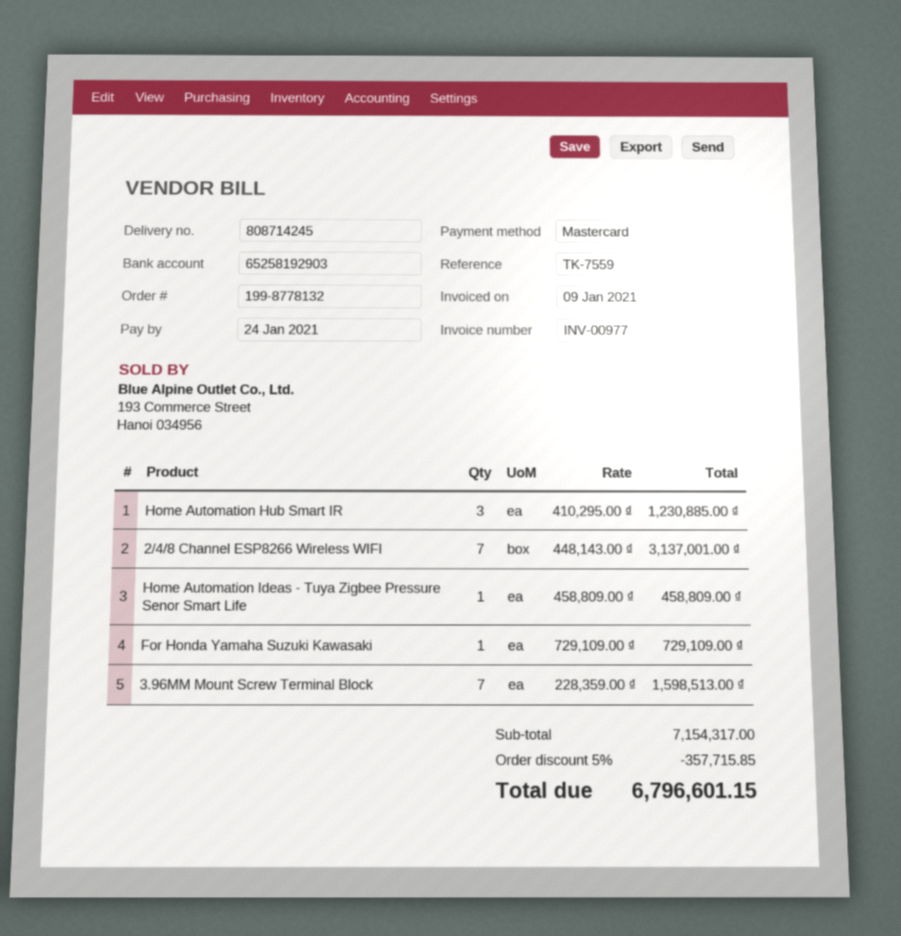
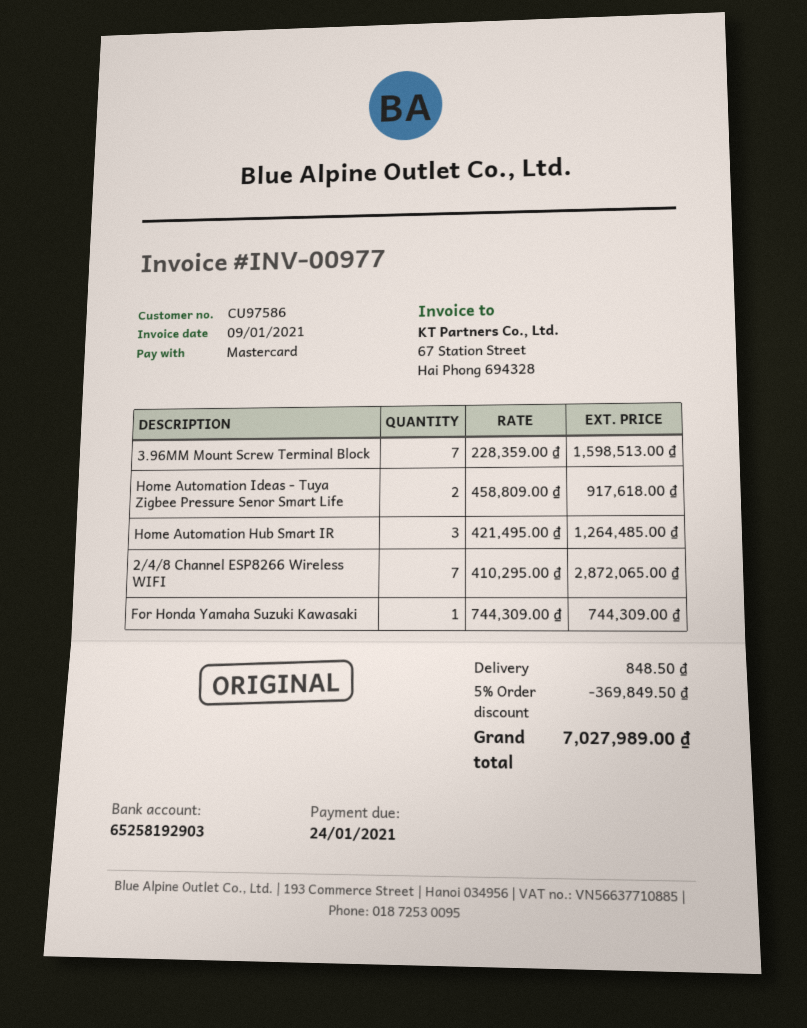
Home Automation Hub Smart IR: 3 x 410295.00 = 1230885.00 -> 3 x 421495.00 = 1264485.00
2/4/8 Channel ESP8266 Wireless WIFI: 7 x 448143.00 = 3137001.00 -> 7 x 410295.00 = 2872065.00
Home Automation Ideas - Tuya Zigbee Pressure Senor Smart Life: 1 x 458809.00 = 458809.00 -> 2 x 458809.00 = 917618.00
For Honda Yamaha Suzuki Kawasaki: 1 x 729109.00 = 729109.00 -> 1 x 744309.00 = 744309.00
discount: 5% = 357715.85 -> 5% = 369849.50
shipping: none -> 848.50
total: 6796601.15 -> 7027989.00

